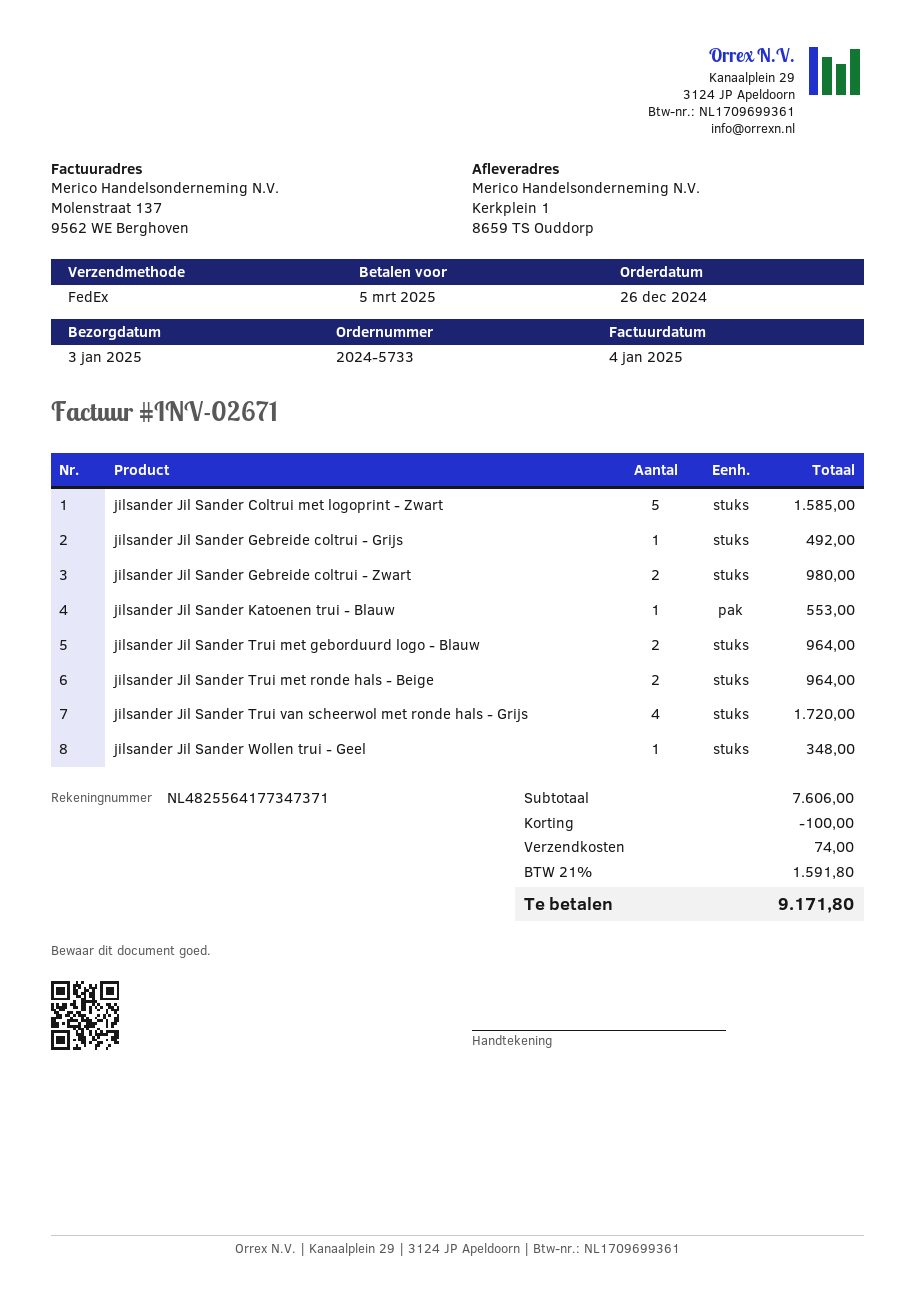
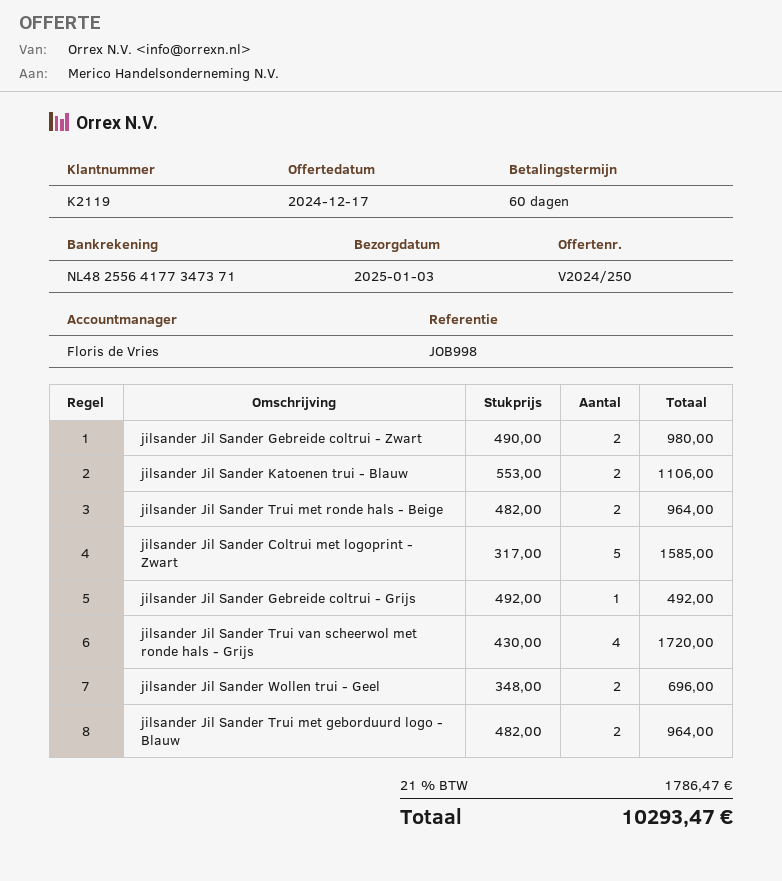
jilsander Jil Sander Katoenen trui - Blauw: 1 for 553.00 -> 2 for 1106.00
jilsander Jil Sander Wollen trui - Geel: 1 for 348.00 -> 2 for 696.00
discount: 100.00 -> none
shipping: 74.00 -> none
tax: 21% = 1591.80 -> 21% = 1786.47
total: 9171.80 -> 10293.47

